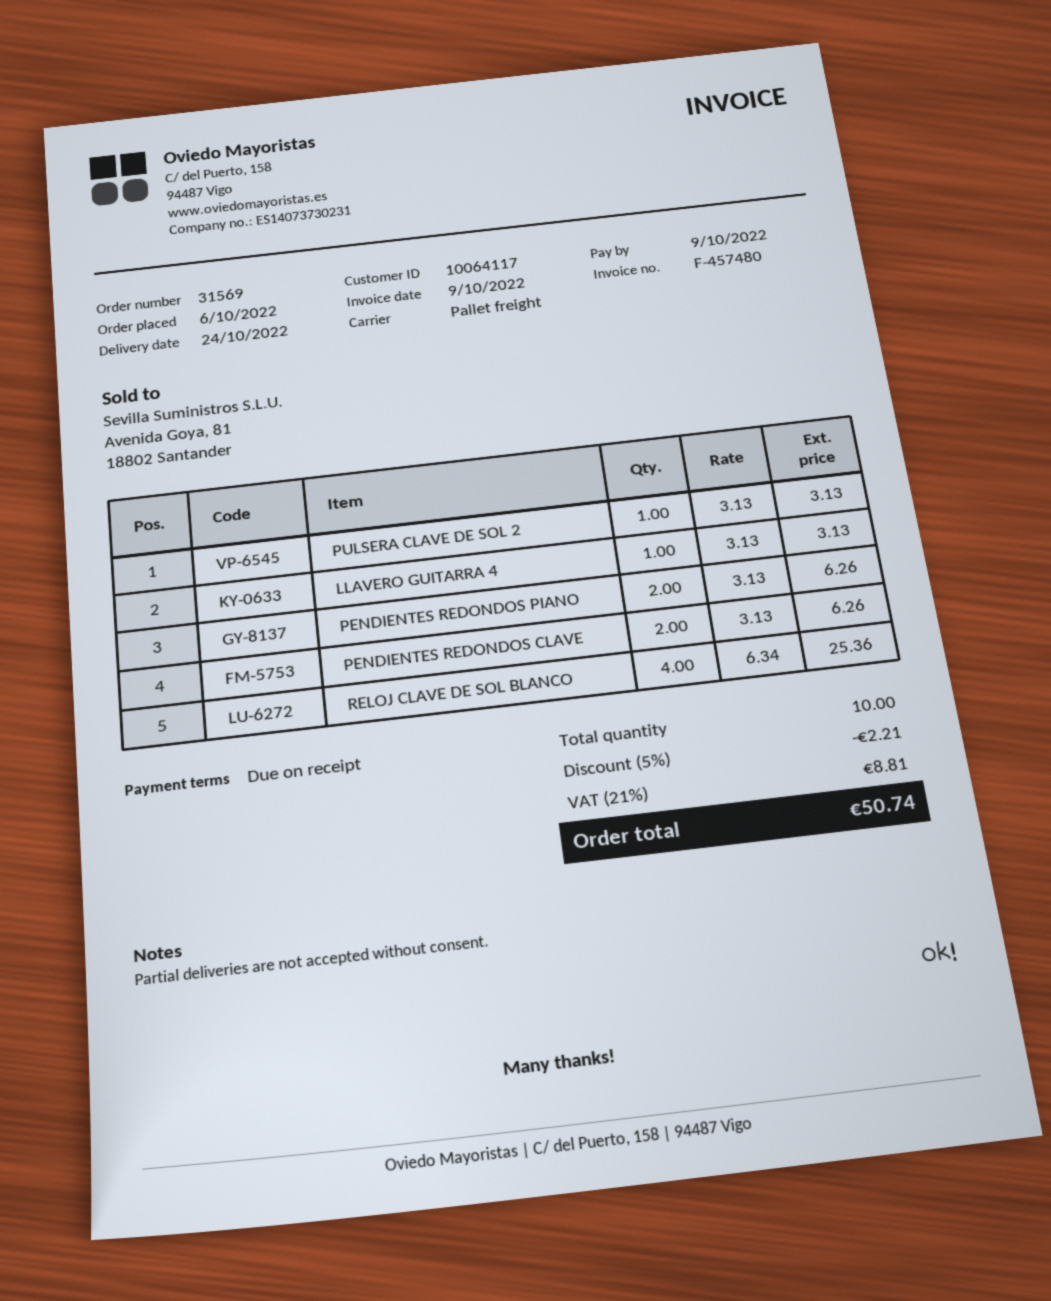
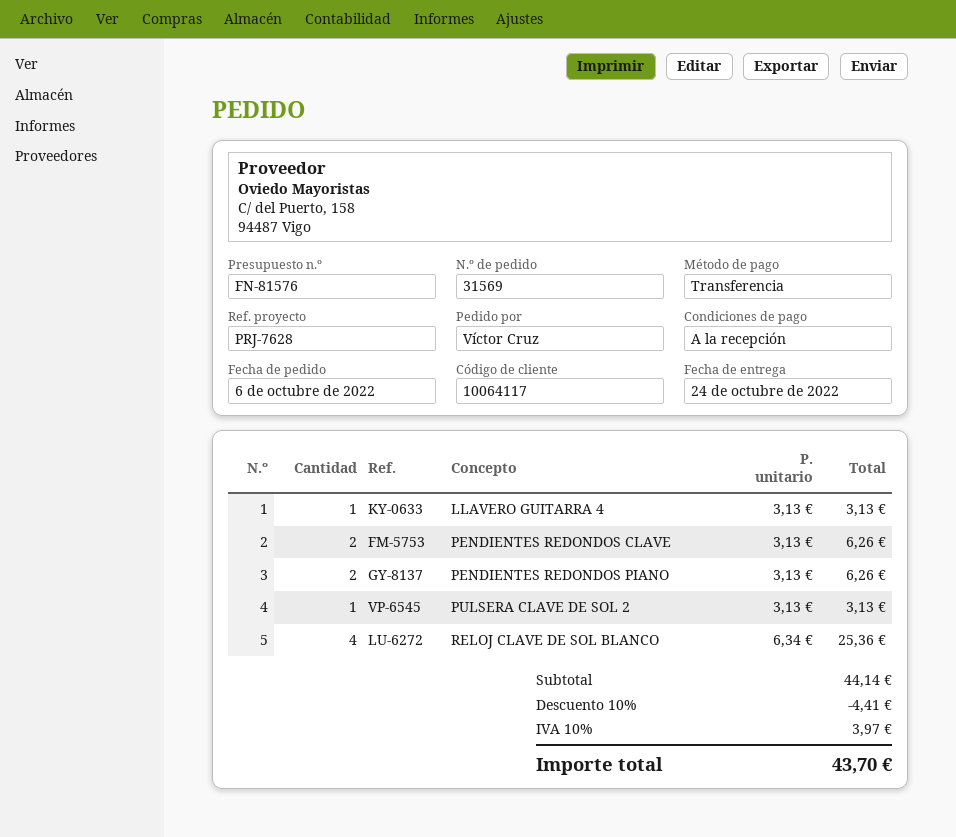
discount: 5% = 2.21 -> 10% = 4.41
tax: 21% = 8.81 -> 10% = 3.97
total: 50.74 -> 43.70

